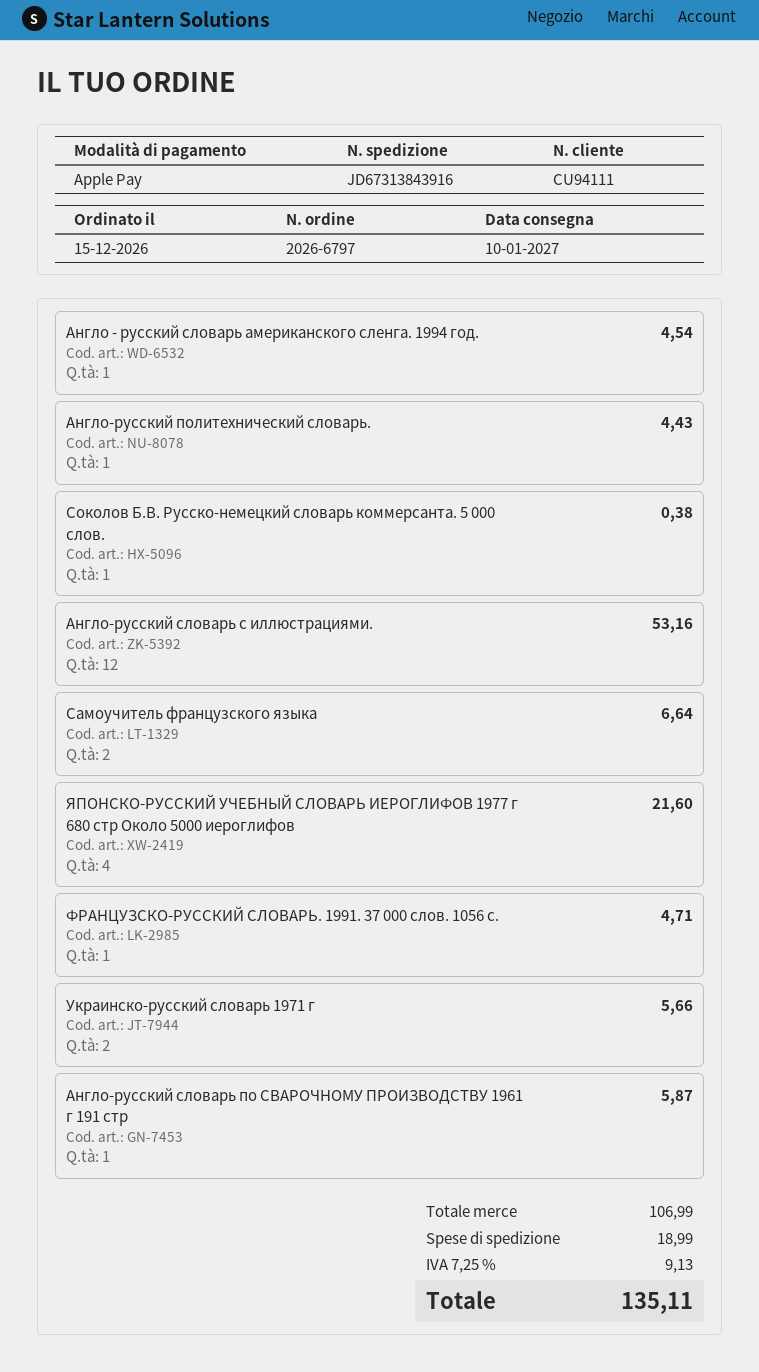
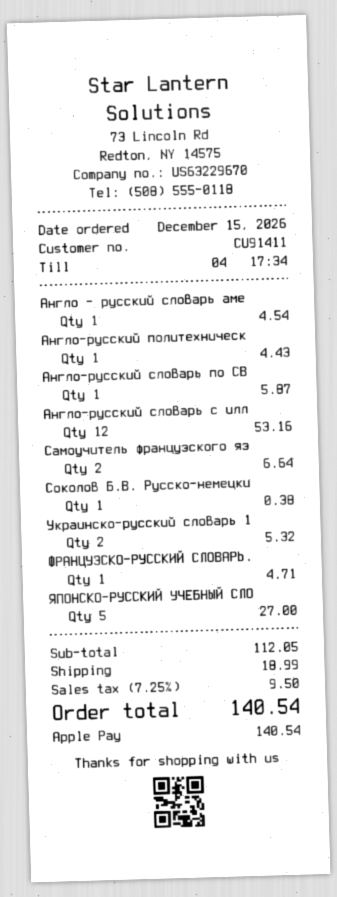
customer number: CU94111 -> CU91411
ЯПОНСКО-РУССКИЙ УЧЕБНЫЙ СЛОВАРЬ ИЕРОГЛИФОВ 1977 г 680 стр Около 5000 иероглифов: 4 for 21.60 -> 5 for 27.00
Украинско-русский словарь 1971 г: 2 for 5.66 -> 2 for 5.32
subtotal: 106.99 -> 112.05
tax: 7.25% = 9.13 -> 7.25% = 9.50
total: 135.11 -> 140.54

